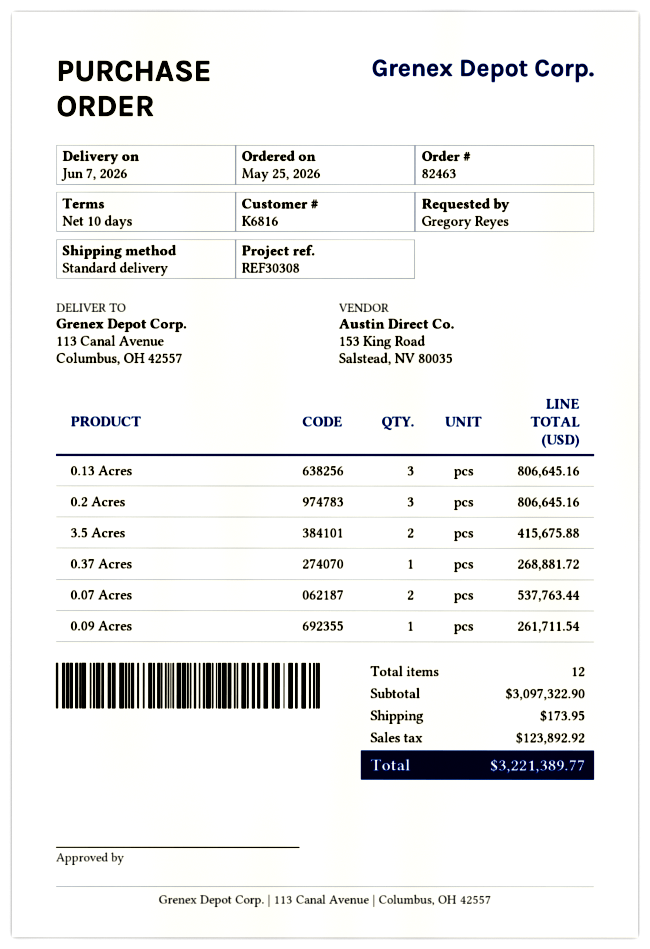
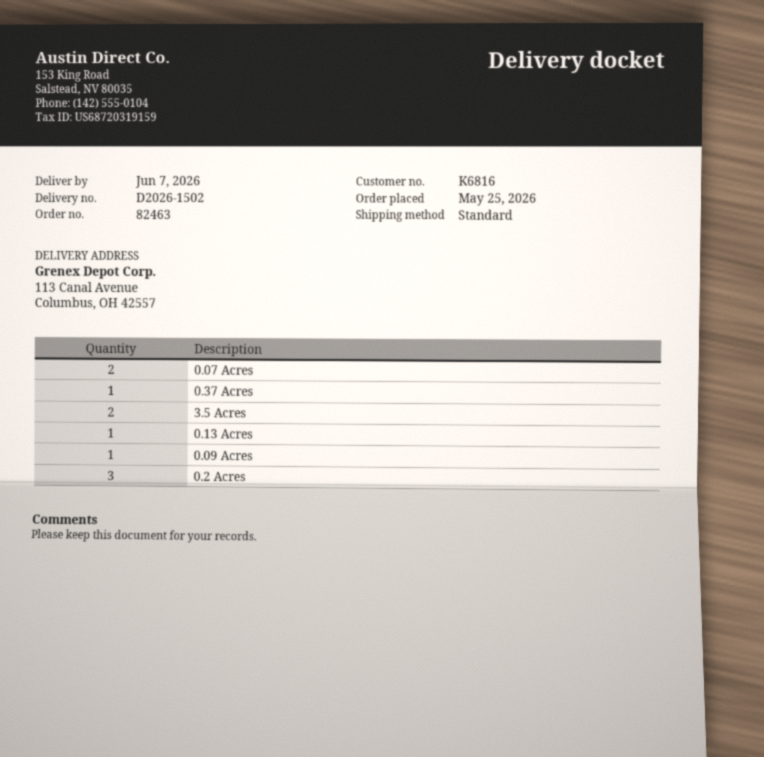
0.13 Acres: 3 -> 1

